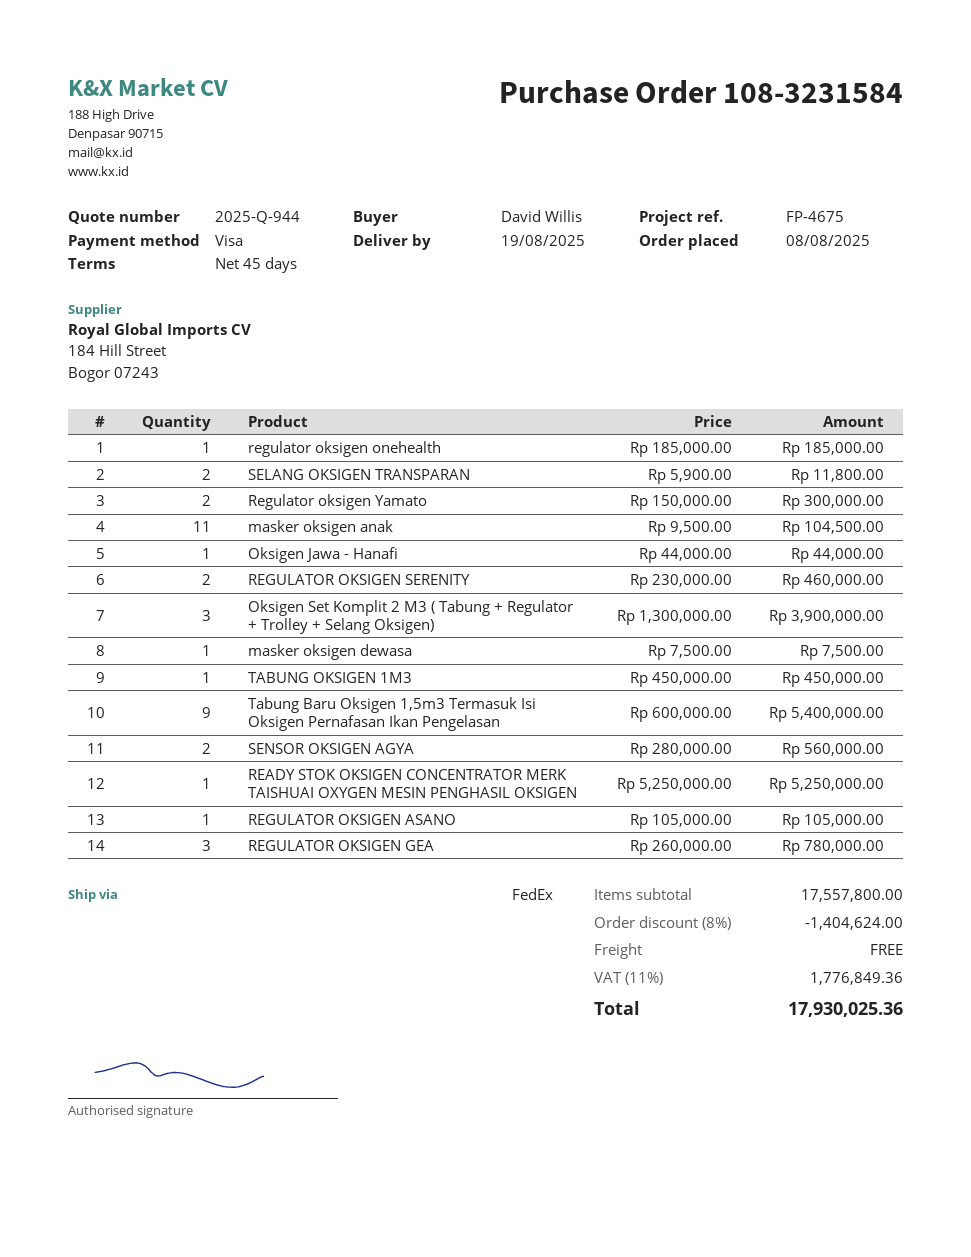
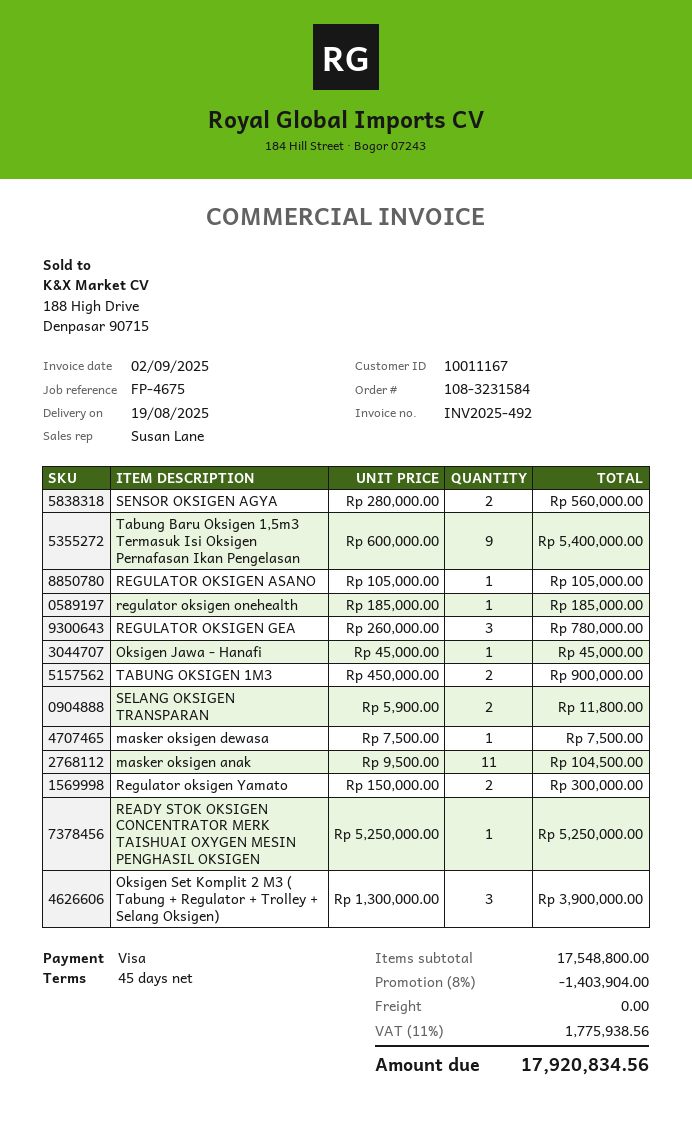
Oksigen Jawa - Hanafi: 1 x 44000.00 = 44000.00 -> 1 x 45000.00 = 45000.00
REGULATOR OKSIGEN SERENITY: 2 x 230000.00 = 460000.00 -> none
TABUNG OKSIGEN 1M3: 1 x 450000.00 = 450000.00 -> 2 x 450000.00 = 900000.00
subtotal: 17557800.00 -> 17548800.00
discount: 8% = 1404624.00 -> 8% = 1403904.00
tax: 11% = 1776849.36 -> 11% = 1775938.56
total: 17930025.36 -> 17920834.56

